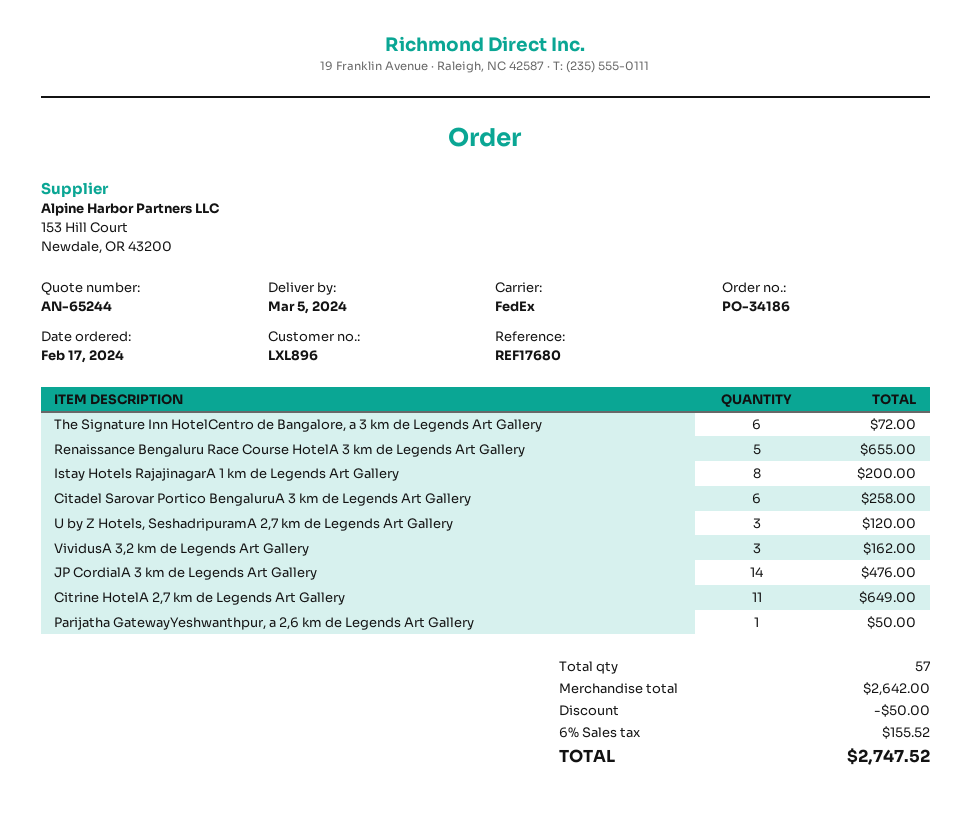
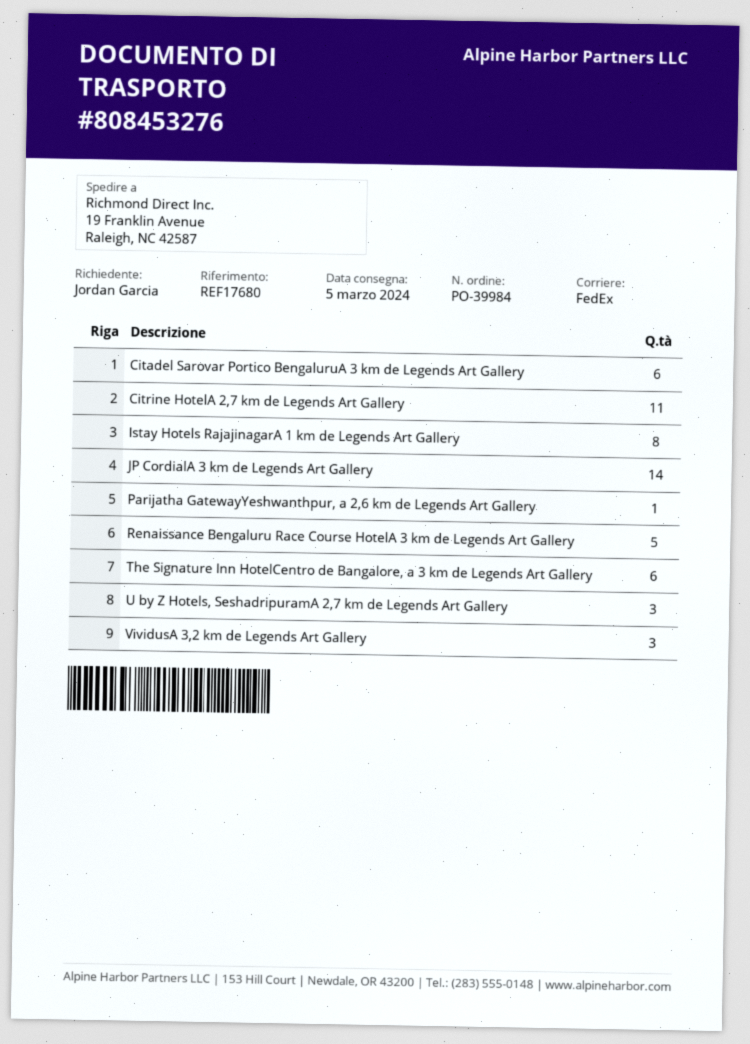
order number: PO-34186 -> PO-39984

